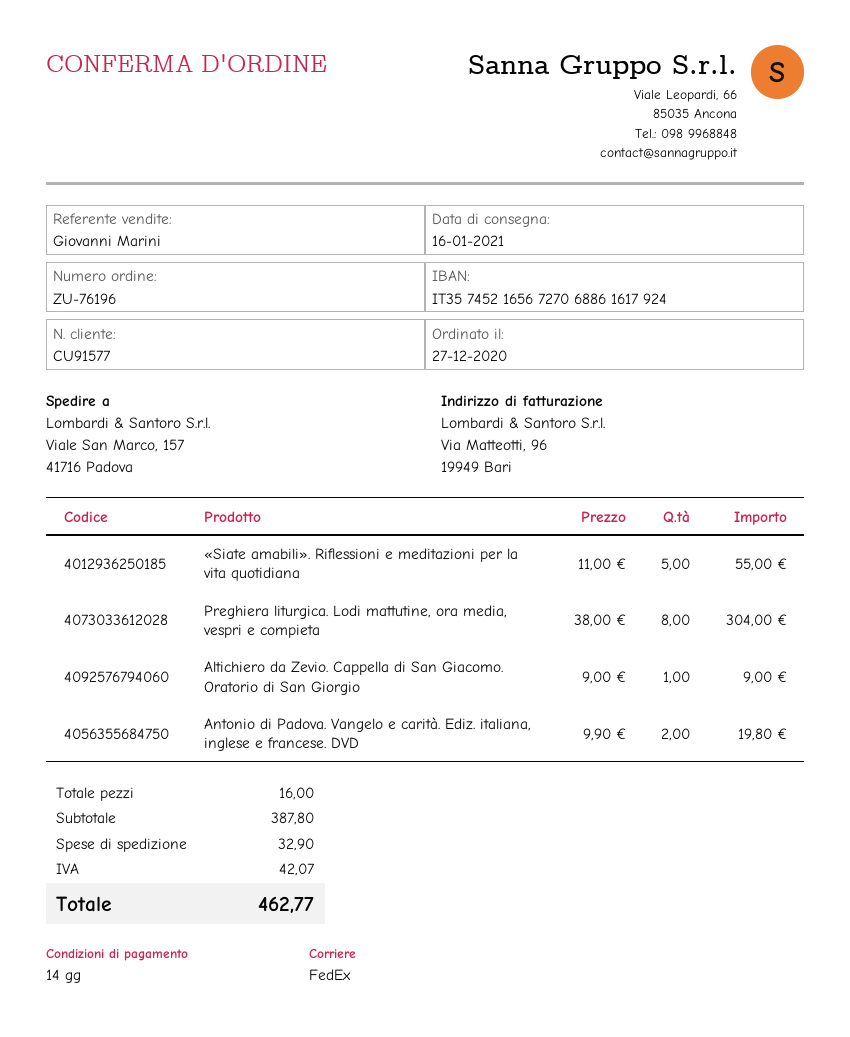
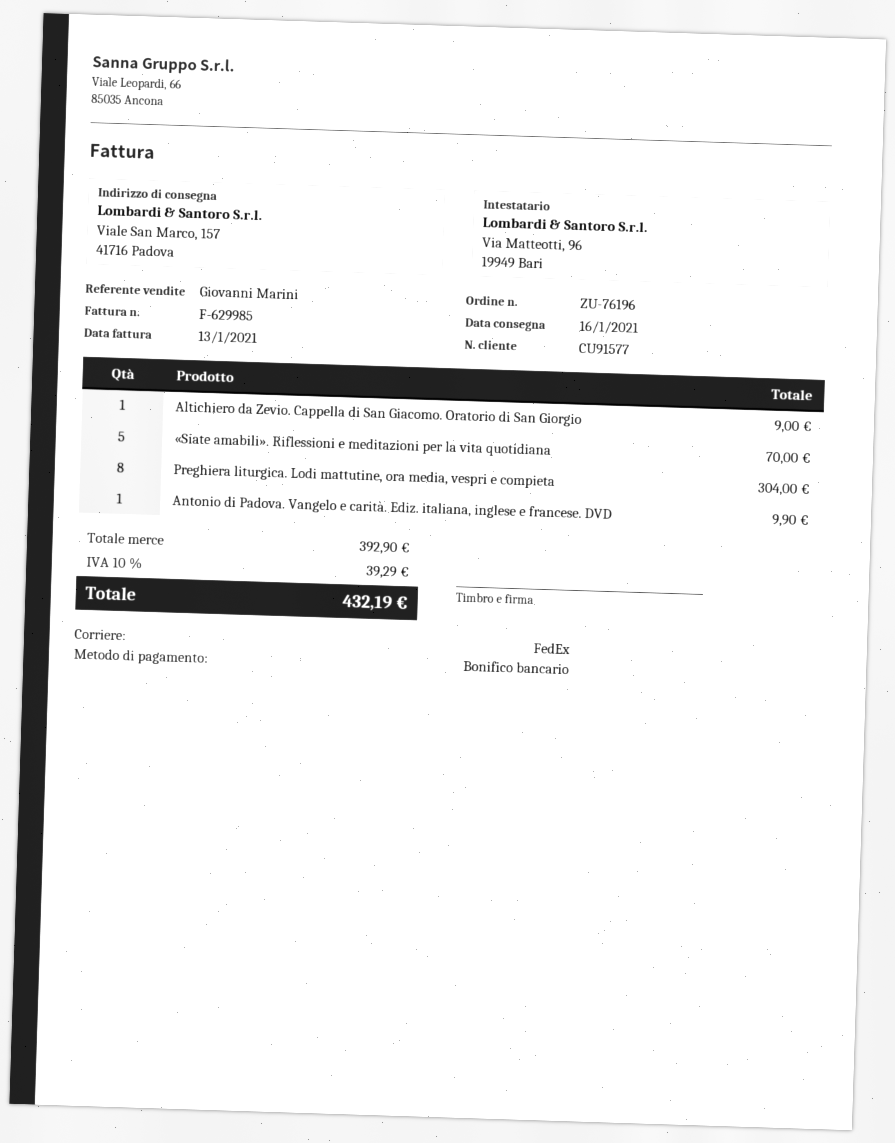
«Siate amabili». Riflessioni e meditazioni per la vita quotidiana: 5 for 55.00 -> 5 for 70.00
Antonio di Padova. Vangelo e carità. Ediz. italiana, inglese e francese. DVD: 2 for 19.80 -> 1 for 9.90
subtotal: 387.80 -> 392.90
shipping: 32.90 -> none
tax: 42.07 -> 39.29
total: 462.77 -> 432.19

